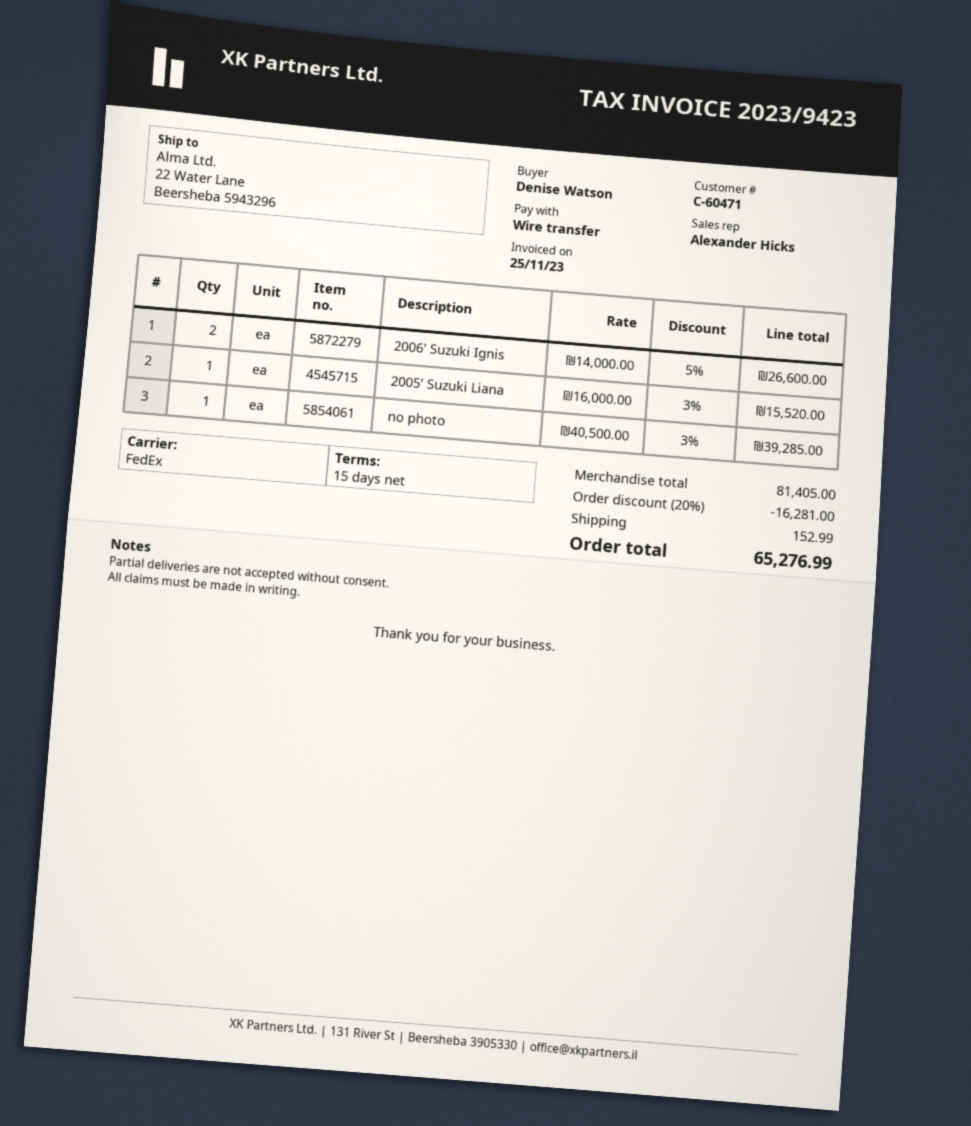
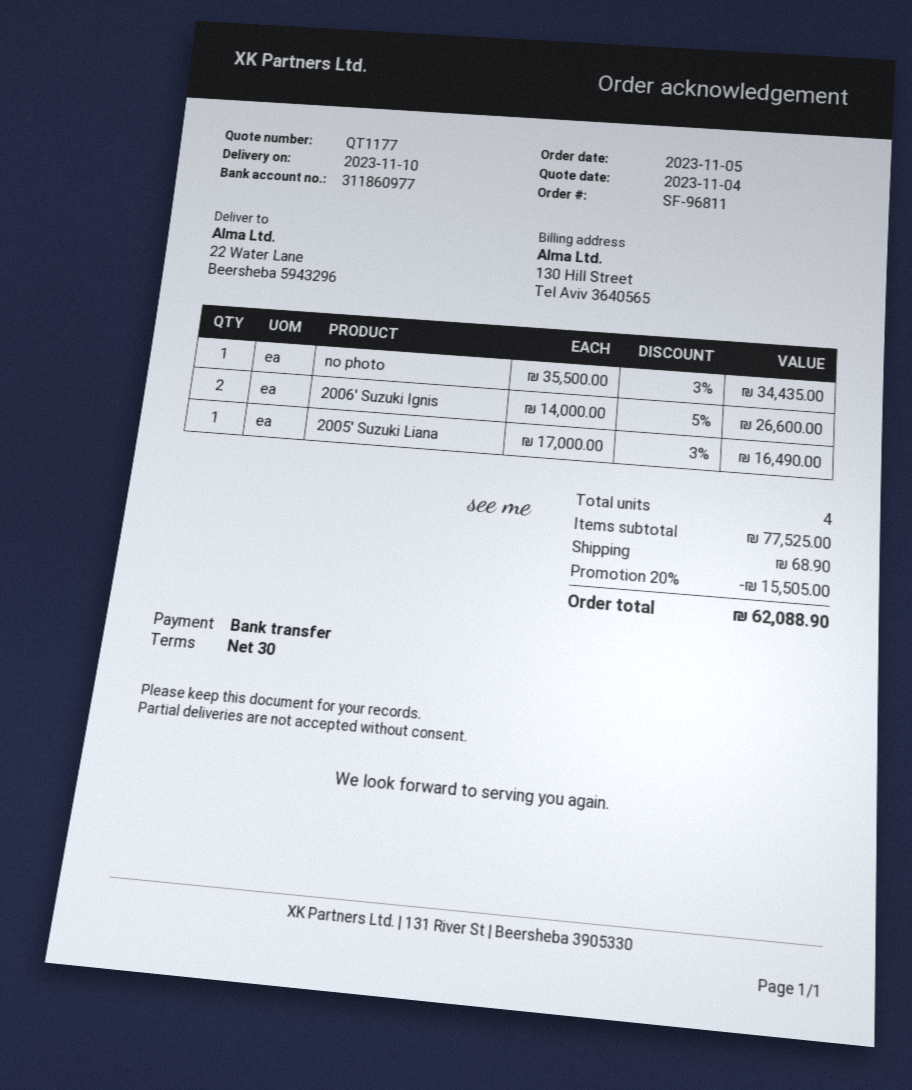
payment terms: 15 days -> 30 days
2005' Suzuki Liana: 1 x 16000.00 - 3% = 15520.00 -> 1 x 17000.00 - 3% = 16490.00
no photo: 1 x 40500.00 - 3% = 39285.00 -> 1 x 35500.00 - 3% = 34435.00
subtotal: 81405.00 -> 77525.00
discount: 20% = 16281.00 -> 20% = 15505.00
shipping: 152.99 -> 68.90
total: 65276.99 -> 62088.90

